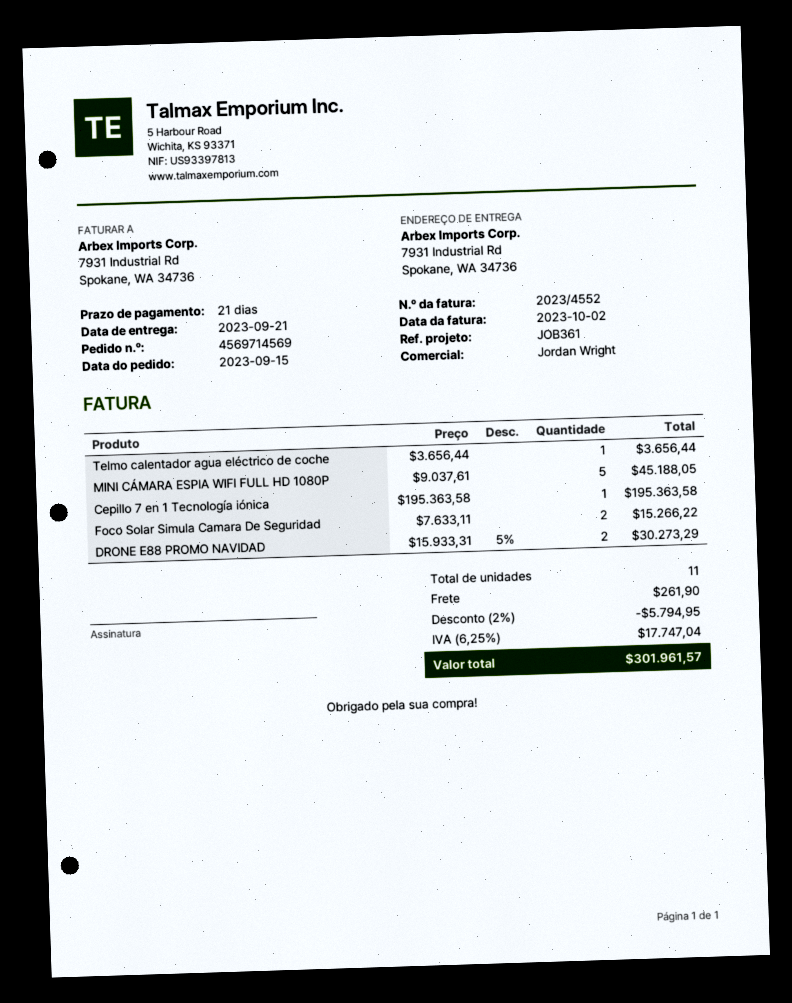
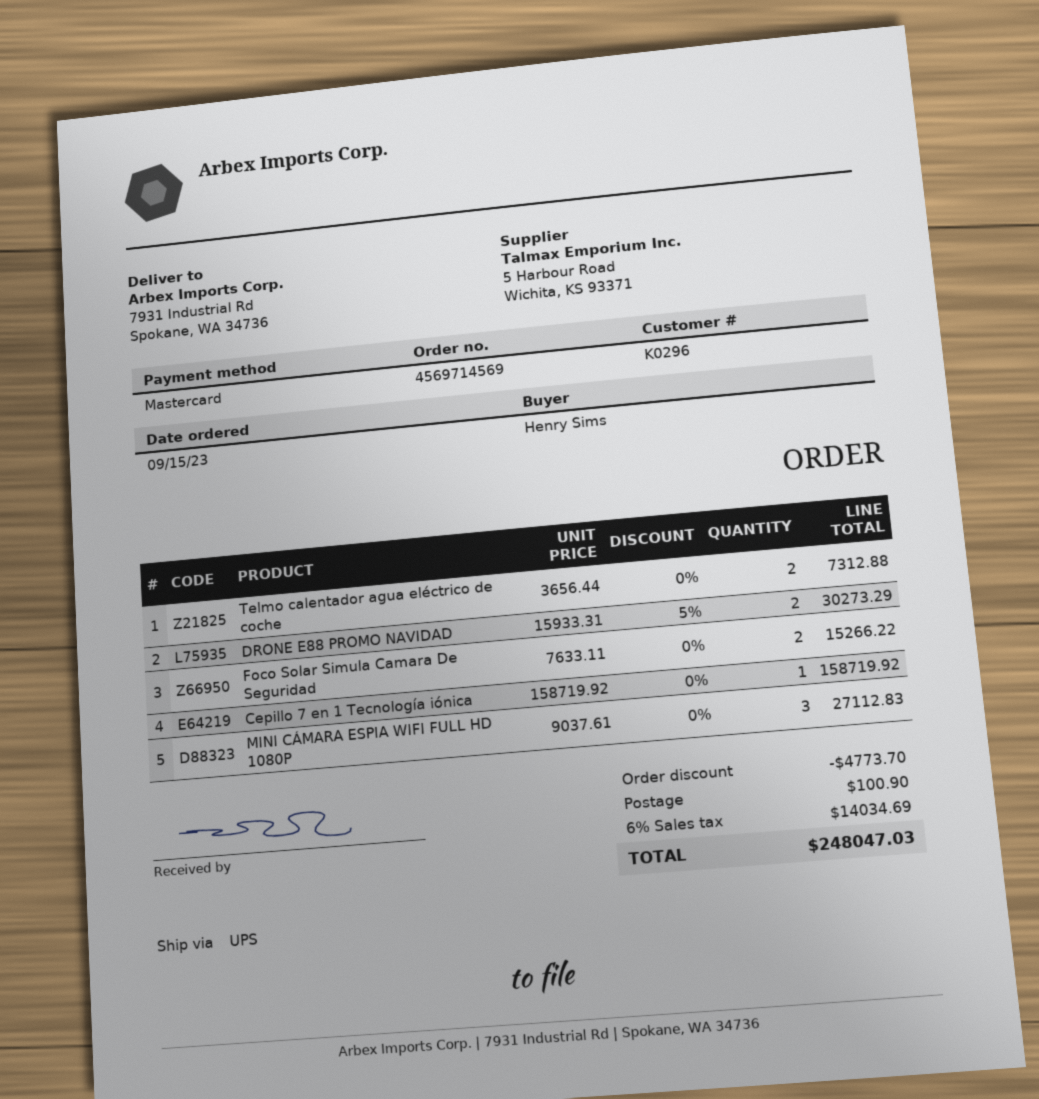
Telmo calentador agua eléctrico de coche: 1 x 3656.44 = 3656.44 -> 2 x 3656.44 = 7312.88
MINI CÁMARA ESPIA WIFI FULL HD 1080P: 5 x 9037.61 = 45188.05 -> 3 x 9037.61 = 27112.83
Cepillo 7 en 1 Tecnología iónica: 1 x 195363.58 = 195363.58 -> 1 x 158719.92 = 158719.92
discount: 5794.95 -> 4773.70
shipping: 261.90 -> 100.90
tax: 6.25% = 17747.04 -> 6% = 14034.69
total: 301961.57 -> 248047.03

